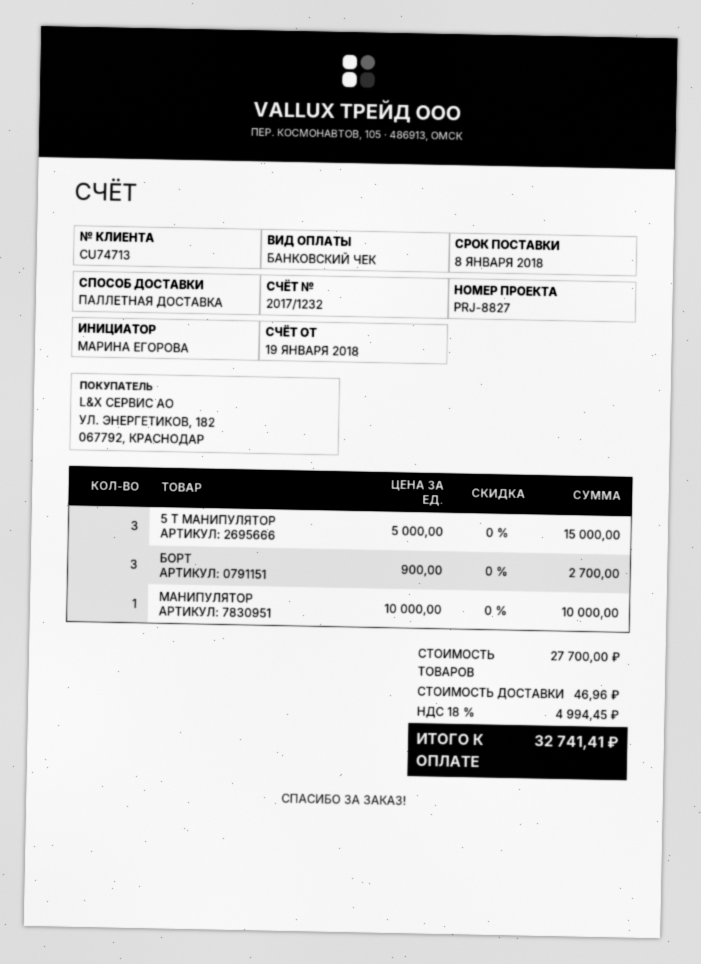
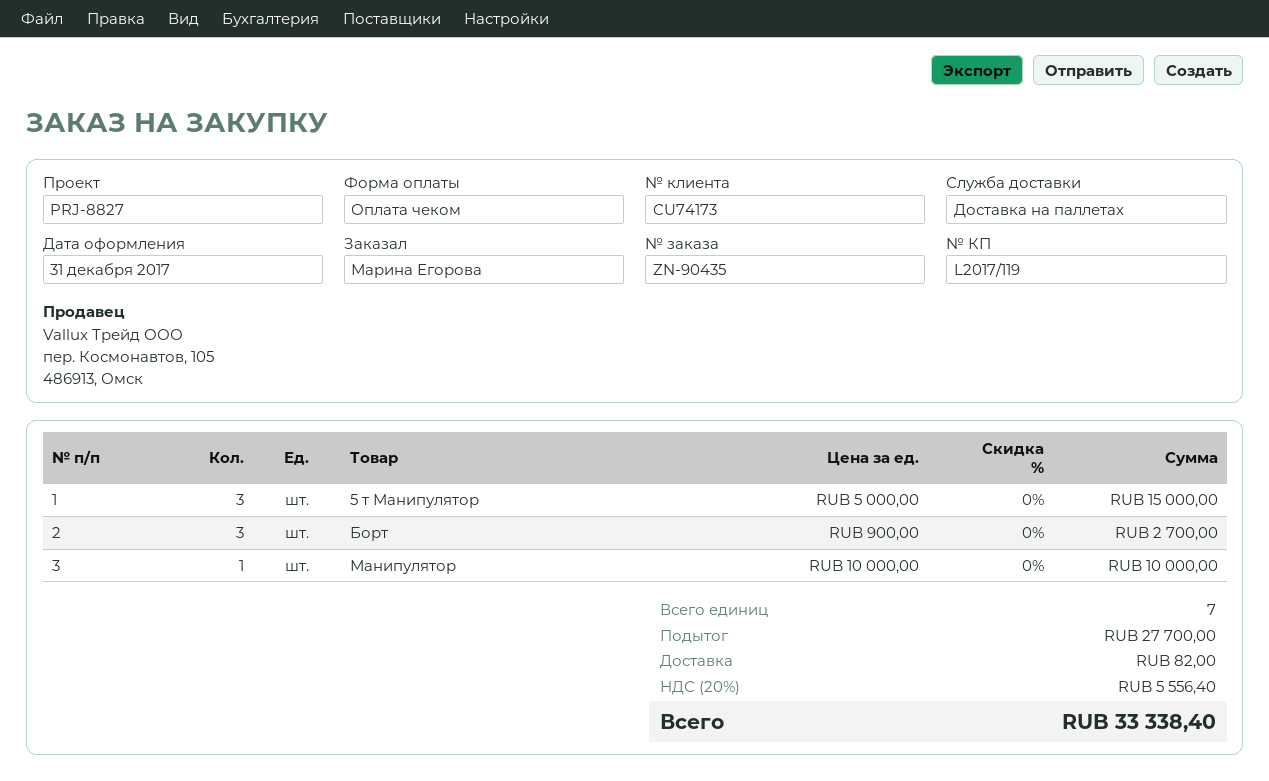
customer number: CU74713 -> CU74173
shipping: 46.96 -> 82.00
tax: 18% = 4994.45 -> 20% = 5556.40
total: 32741.41 -> 33338.40

